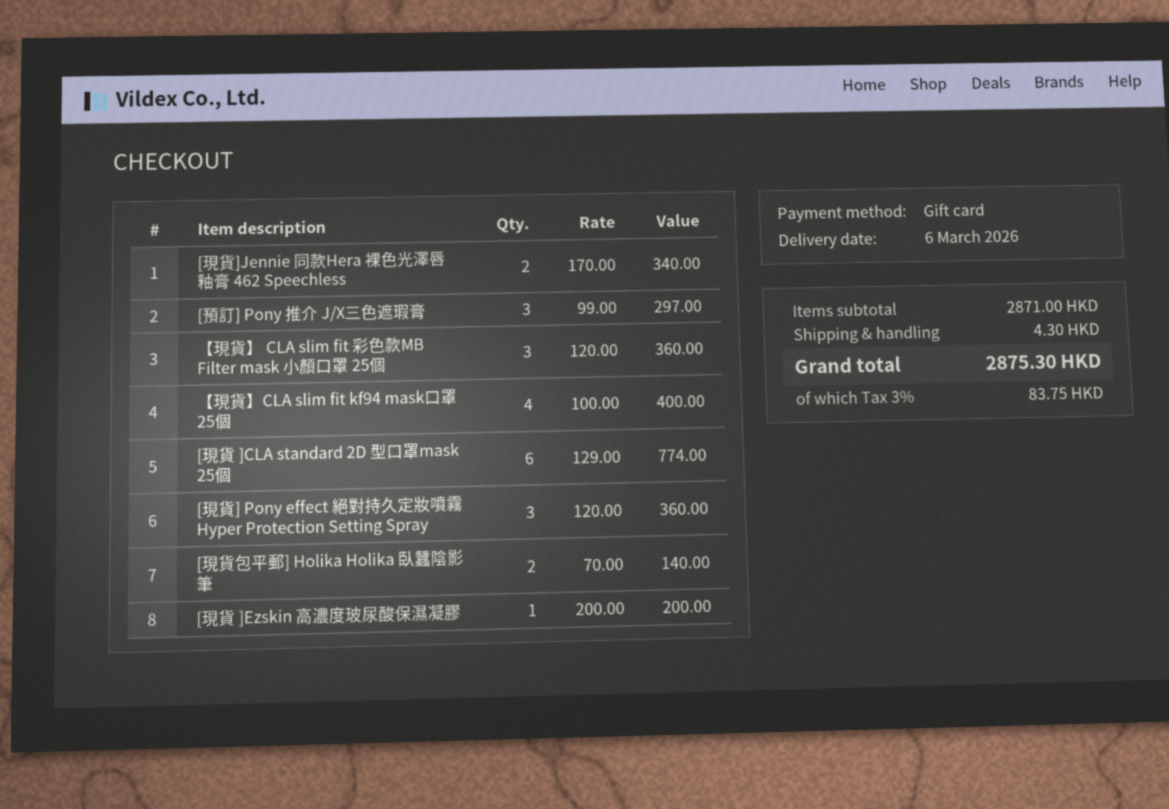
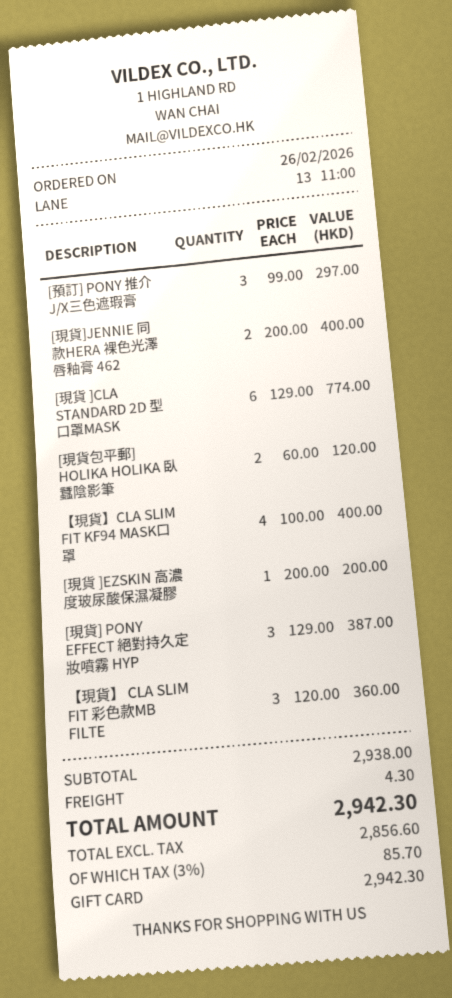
[現貨]Jennie 同款Hera 裸色光澤唇釉膏 462 Speechless: 2 x 170.00 = 340.00 -> 2 x 200.00 = 400.00
[現貨] Pony effect 絕對持久定妝噴霧 Hyper Protection Setting Spray: 3 x 120.00 = 360.00 -> 3 x 129.00 = 387.00
[現貨包平郵] Holika Holika 臥蠶陰影筆: 2 x 70.00 = 140.00 -> 2 x 60.00 = 120.00
subtotal: 2871.00 -> 2938.00
tax: 3% = 83.75 -> 3% = 85.70
total: 2875.30 -> 2942.30

